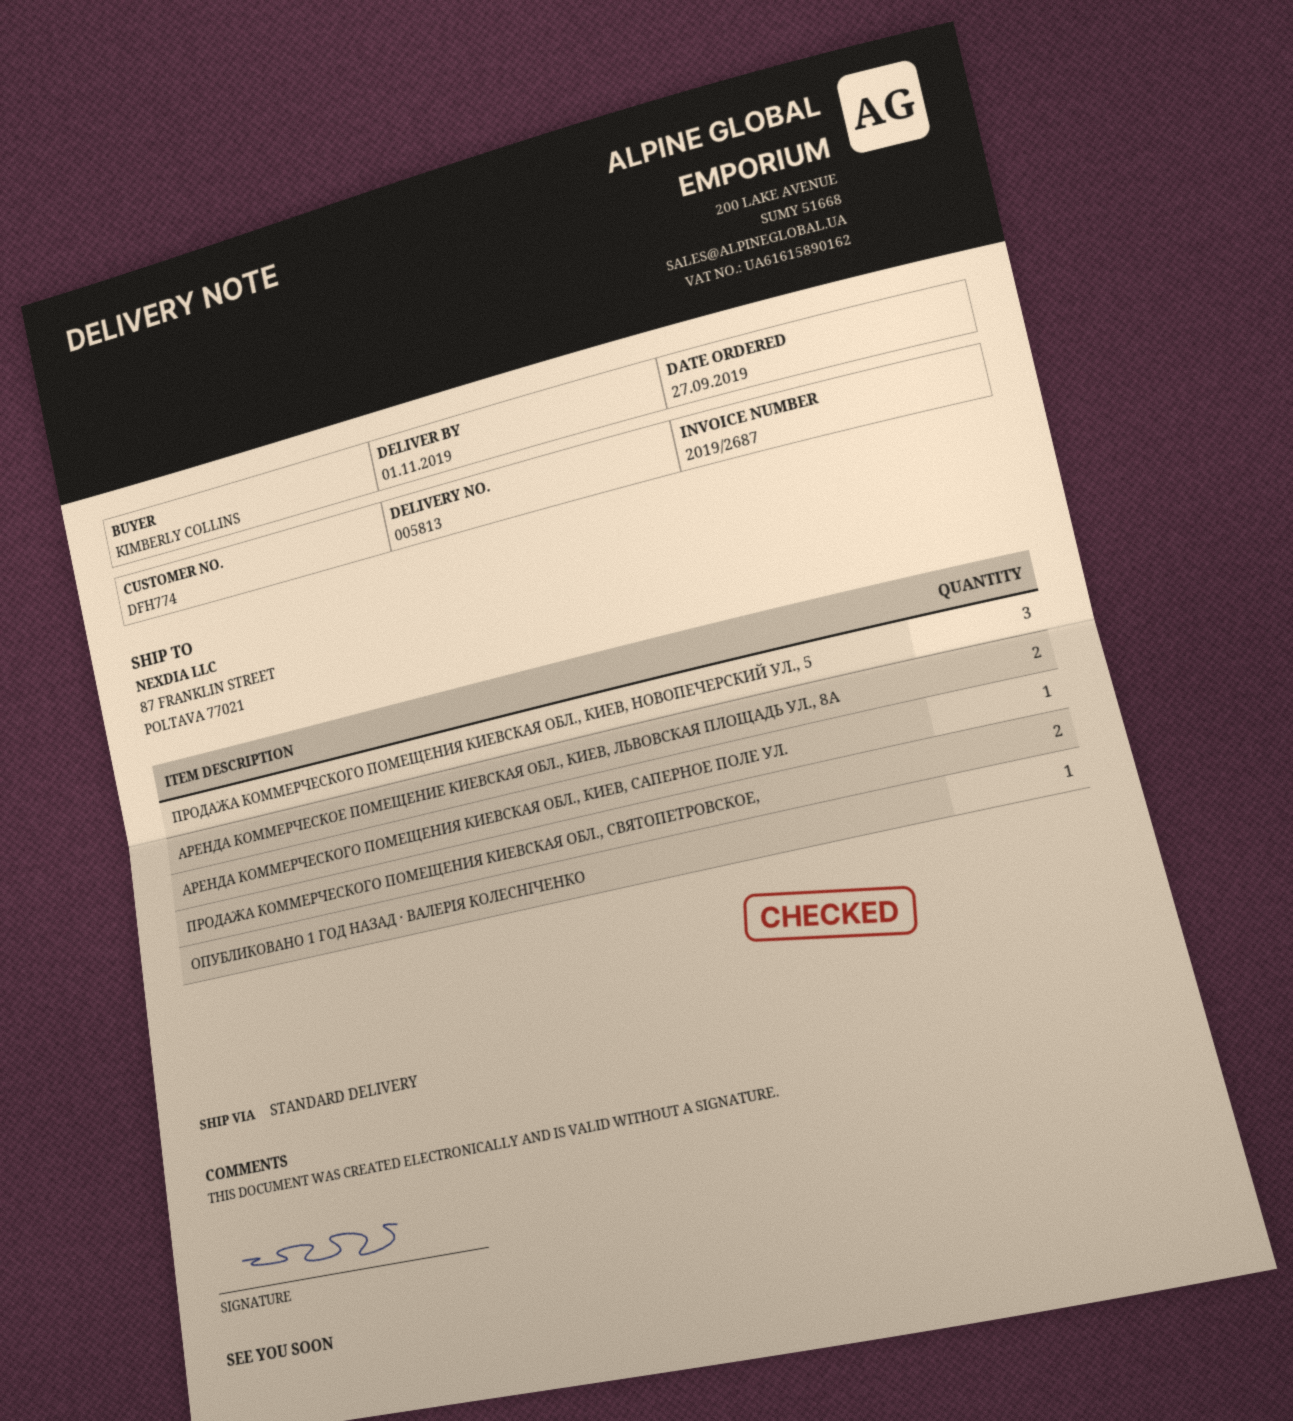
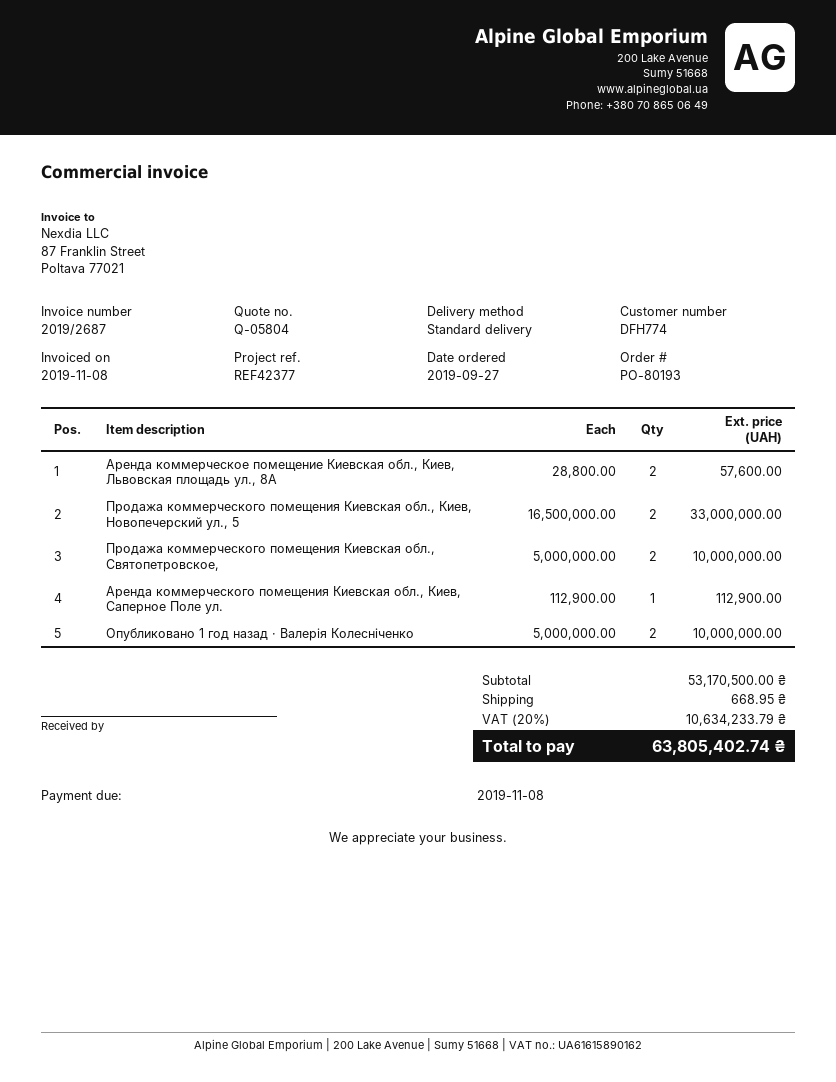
ПРОДАЖА КОММЕРЧЕСКОГО ПОМЕЩЕНИЯ КИЕВСКАЯ ОБЛ., КИЕВ, НОВОПЕЧЕРСКИЙ УЛ., 5: 3 -> 2
ОПУБЛИКОВАНО 1 ГОД НАЗАД · ВАЛЕРІЯ КОЛЕСНІЧЕНКО: 1 -> 2

